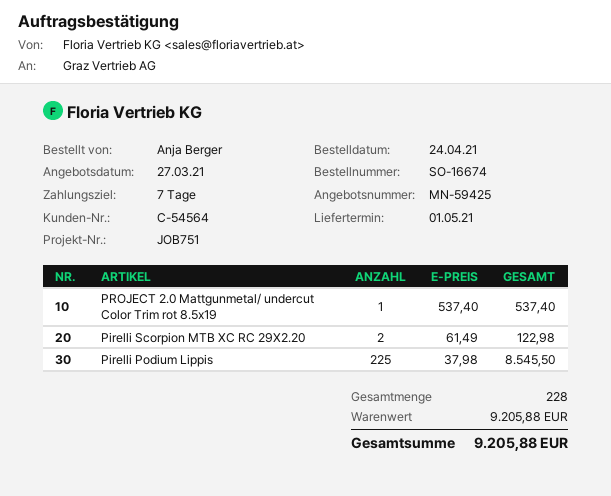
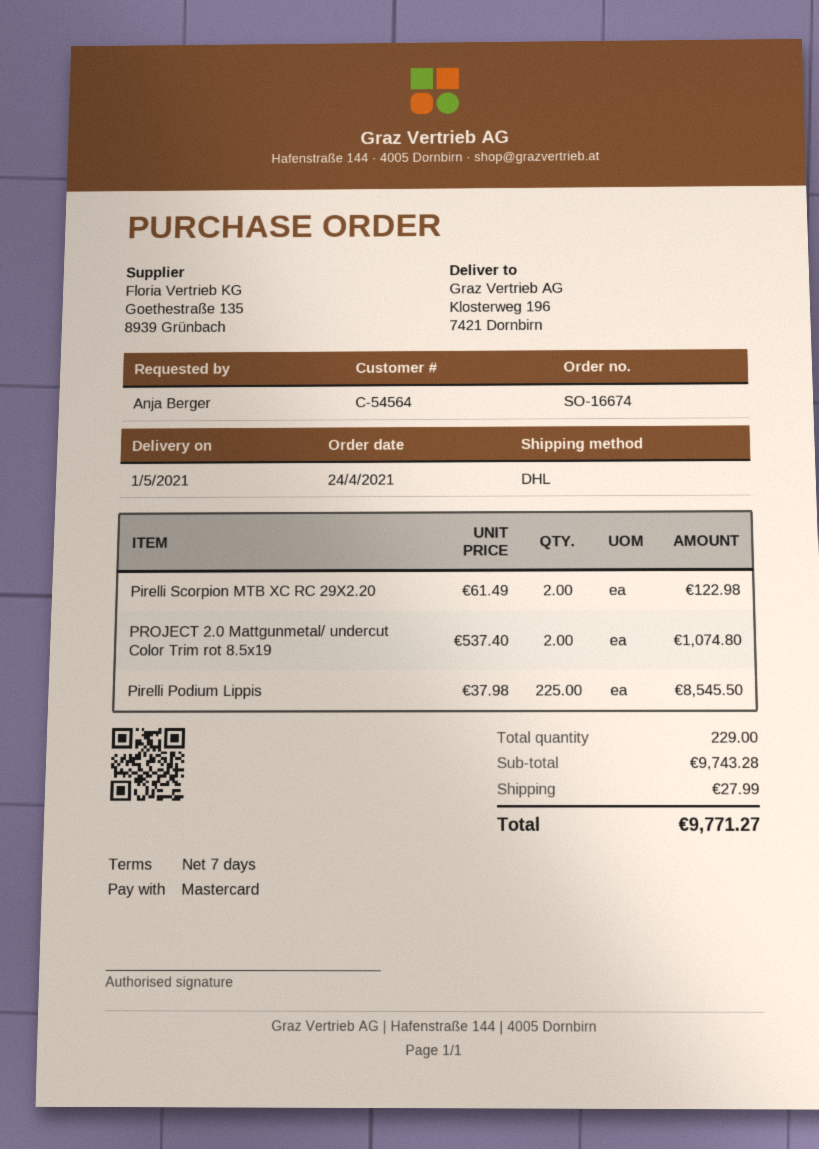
PROJECT 2.0 Mattgunmetal/ undercut Color Trim rot 8.5x19: 1 x 537.40 = 537.40 -> 2 x 537.40 = 1074.80
total quantity: 228 -> 229
subtotal: 9205.88 -> 9743.28
shipping: none -> 27.99
total: 9205.88 -> 9771.27

